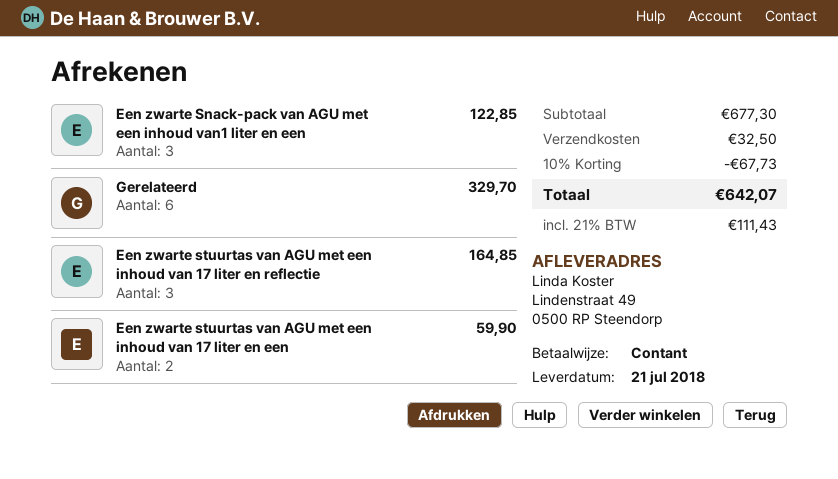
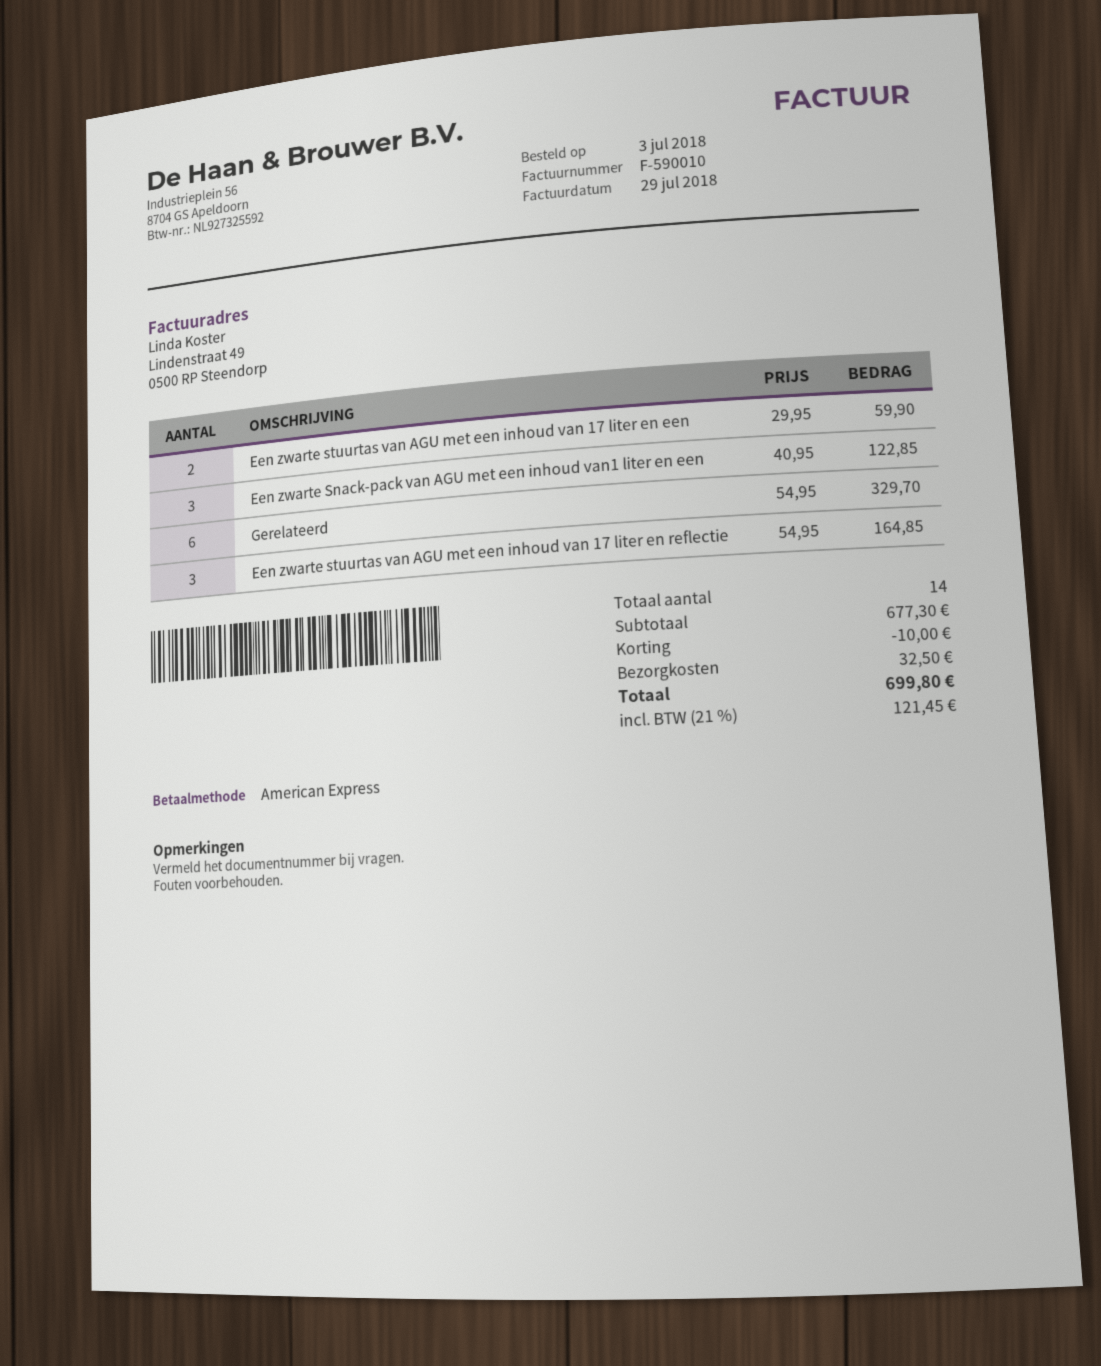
payment method: cash -> American Express
discount: 67.73 -> 10.00
tax: 21% = 111.43 -> 21% = 121.45
total: 642.07 -> 699.80

